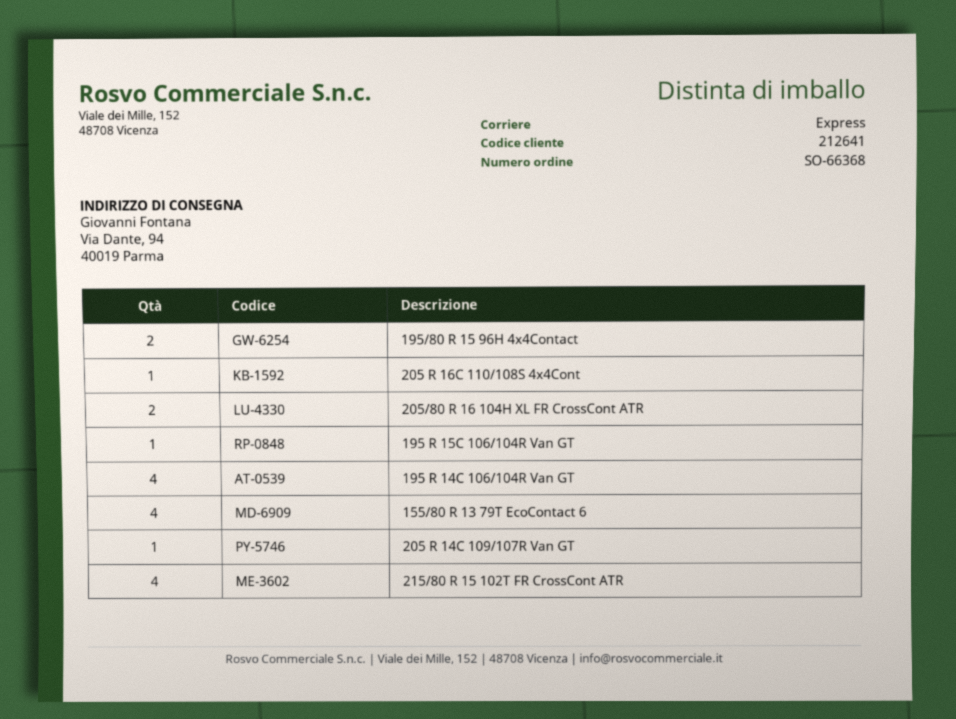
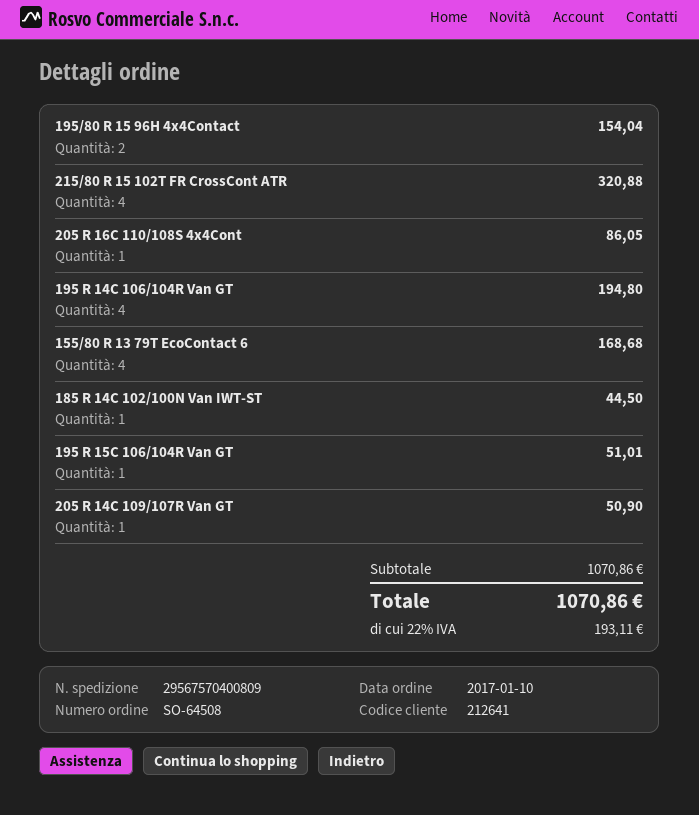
order number: SO-66368 -> SO-64508
205/80 R 16 104H XL FR CrossCont ATR: 2 -> none
185 R 14C 102/100N Van IWT-ST: none -> 1

